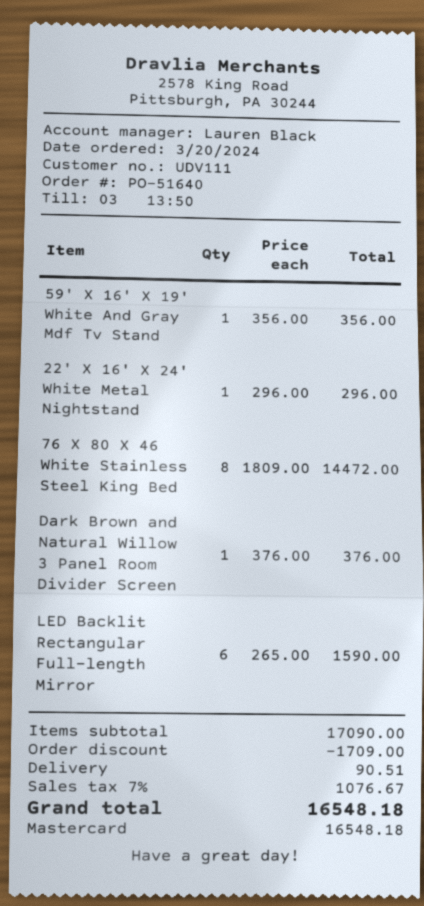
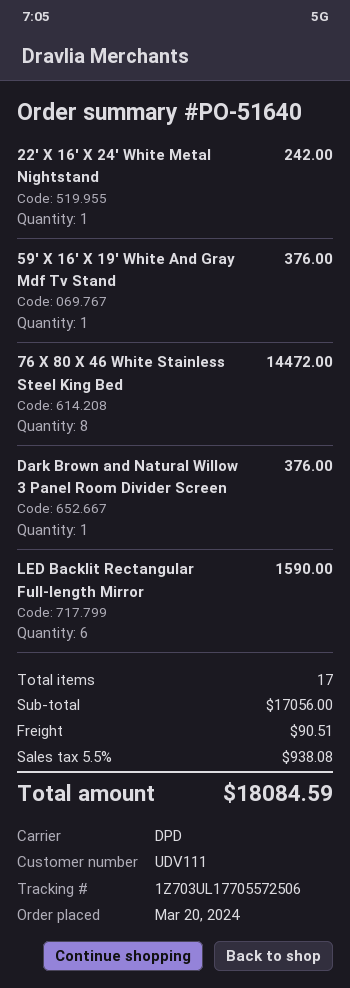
59' X 16' X 19' White And Gray Mdf Tv Stand: 1 for 356.00 -> 1 for 376.00
22' X 16' X 24' White Metal Nightstand: 1 for 296.00 -> 1 for 242.00
subtotal: 17090.00 -> 17056.00
discount: 1709.00 -> none
tax: 7% = 1076.67 -> 5.5% = 938.08
total: 16548.18 -> 18084.59

